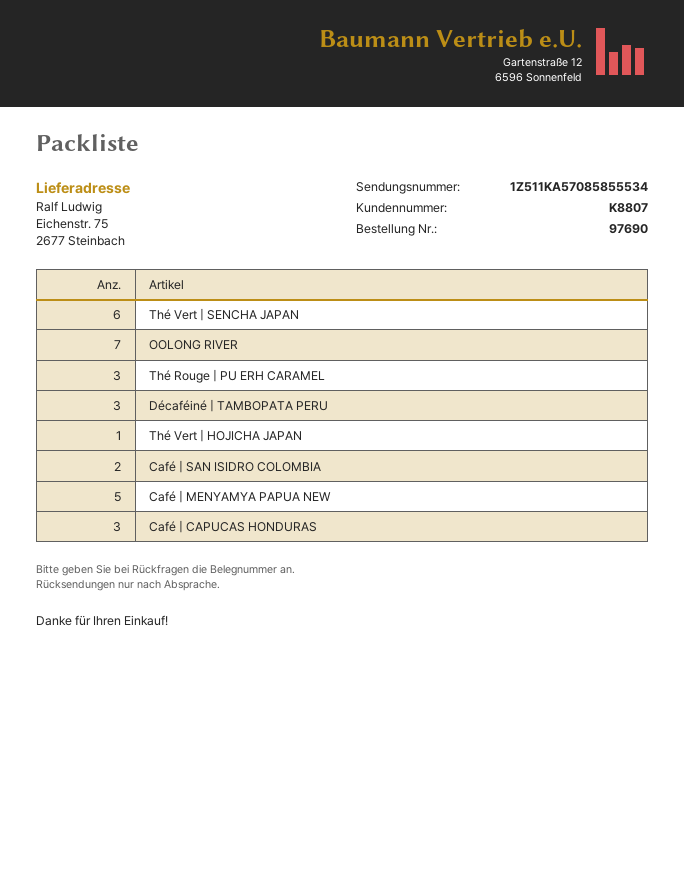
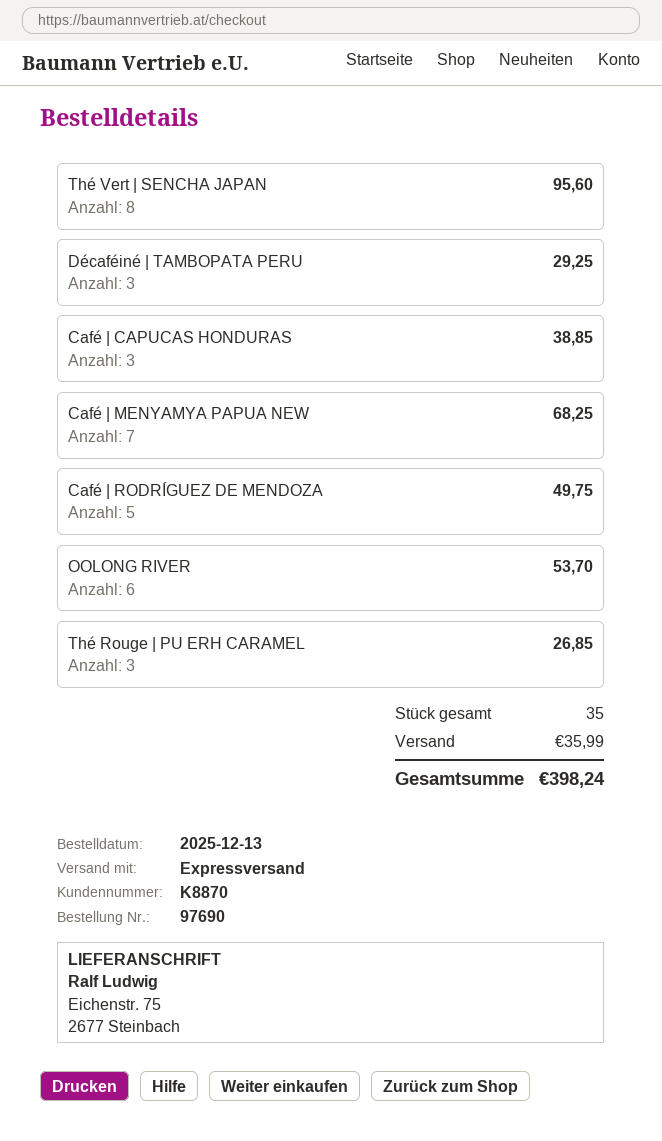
customer number: K8807 -> K8870
Thé Vert | SENCHA JAPAN: 6 -> 8
OOLONG RIVER: 7 -> 6
Thé Vert | HOJICHA JAPAN: 1 -> none
Café | SAN ISIDRO COLOMBIA: 2 -> none
Café | MENYAMYA PAPUA NEW: 5 -> 7
Café | RODRÍGUEZ DE MENDOZA: none -> 5

